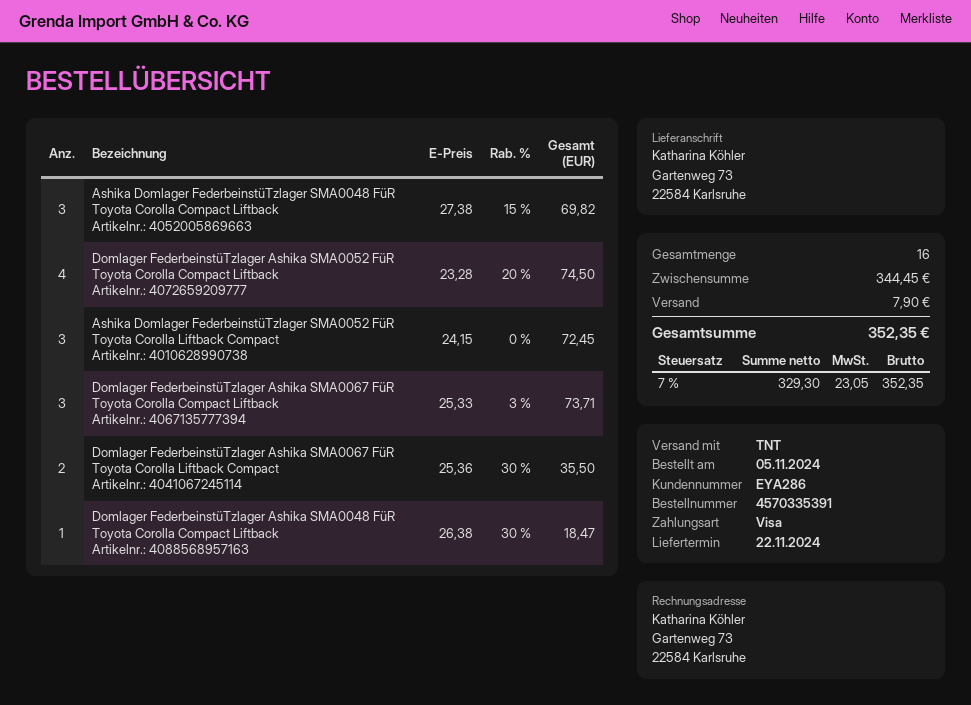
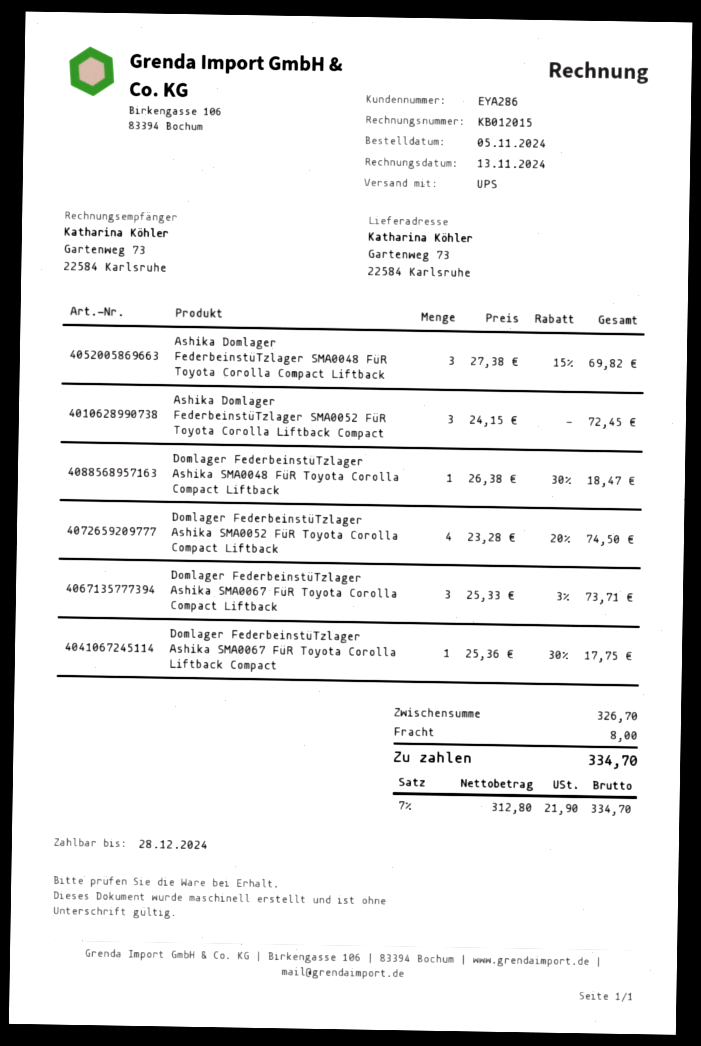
shipping method: TNT -> UPS
Domlager FederbeinstüTzlager Ashika SMA0067 FüR Toyota Corolla Liftback Compact: 2 x 25.36 - 30% = 35.50 -> 1 x 25.36 - 30% = 17.75
subtotal: 344.45 -> 326.70
shipping: 7.90 -> 8.00
net: 329.30 -> 312.80
tax: 7% = 23.05 -> 7% = 21.90
total: 352.35 -> 334.70

